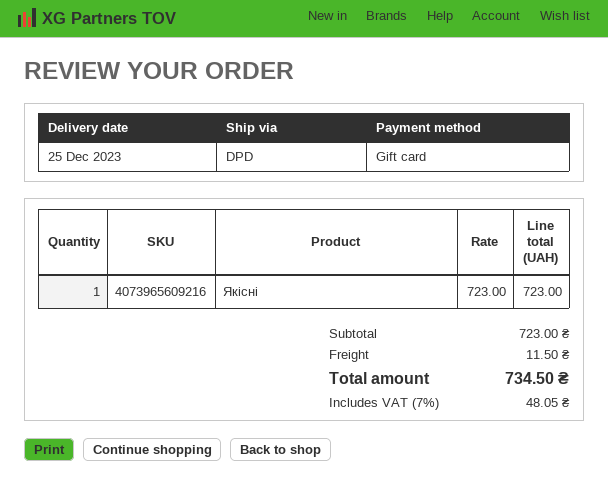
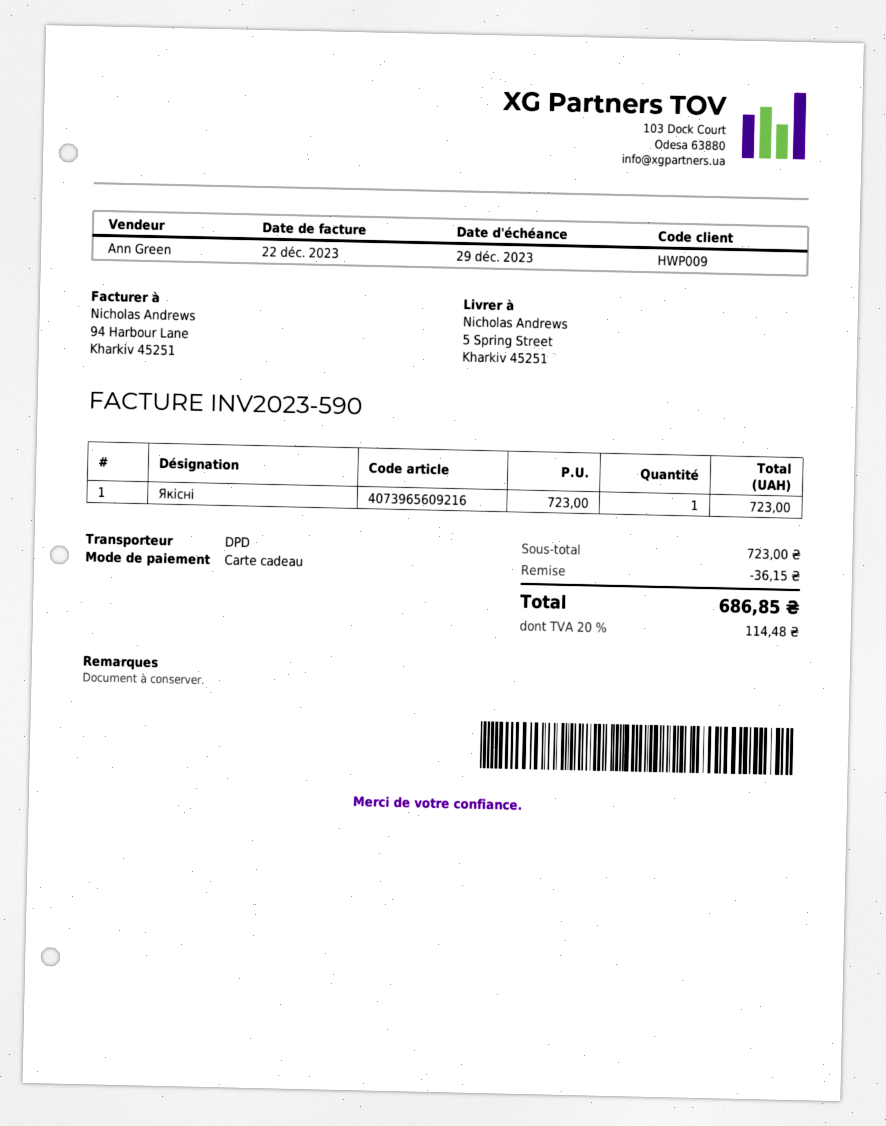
discount: none -> 36.15
shipping: 11.50 -> none
tax: 7% = 48.05 -> 20% = 114.48
total: 734.50 -> 686.85

